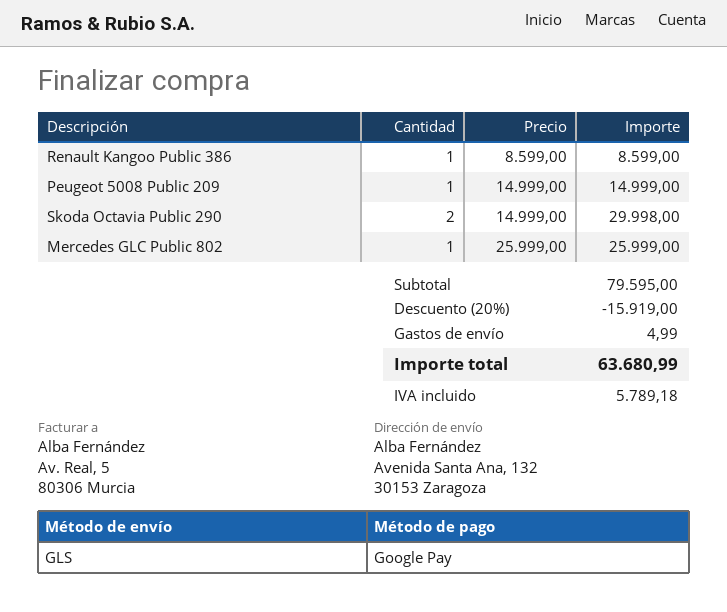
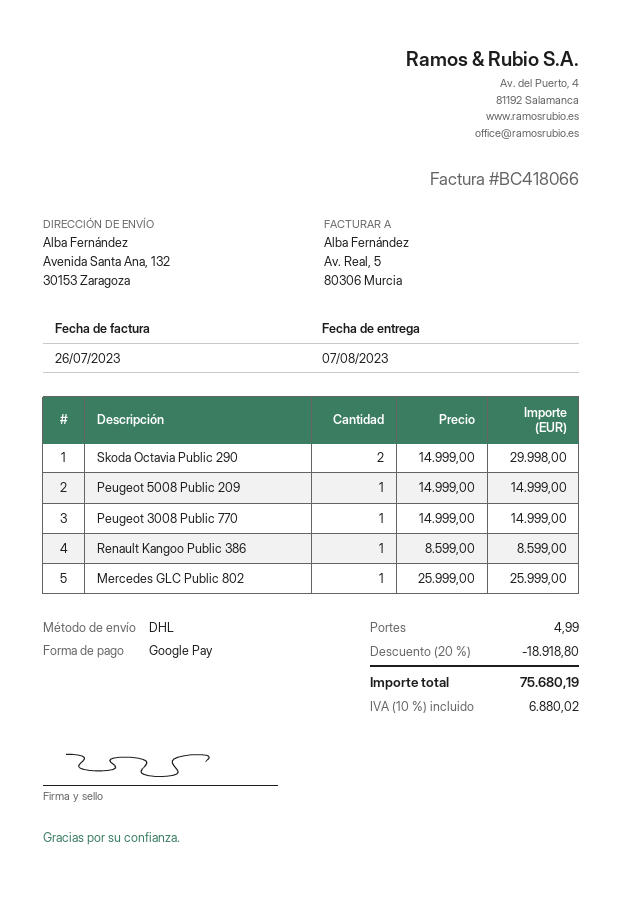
shipping method: GLS -> DHL
Peugeot 3008 Public 770: none -> 1 x 14999.00 = 14999.00
discount: 20% = 15919.00 -> 20% = 18918.80
tax: 5789.18 -> 6880.02
total: 63680.99 -> 75680.19

